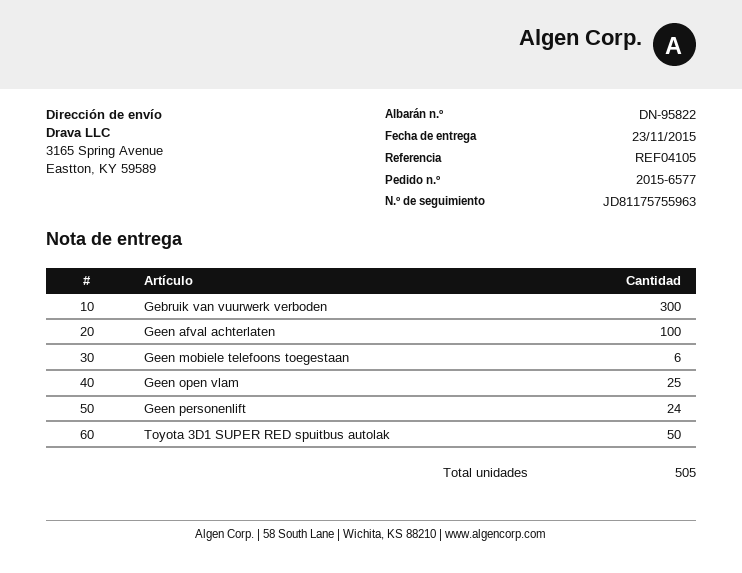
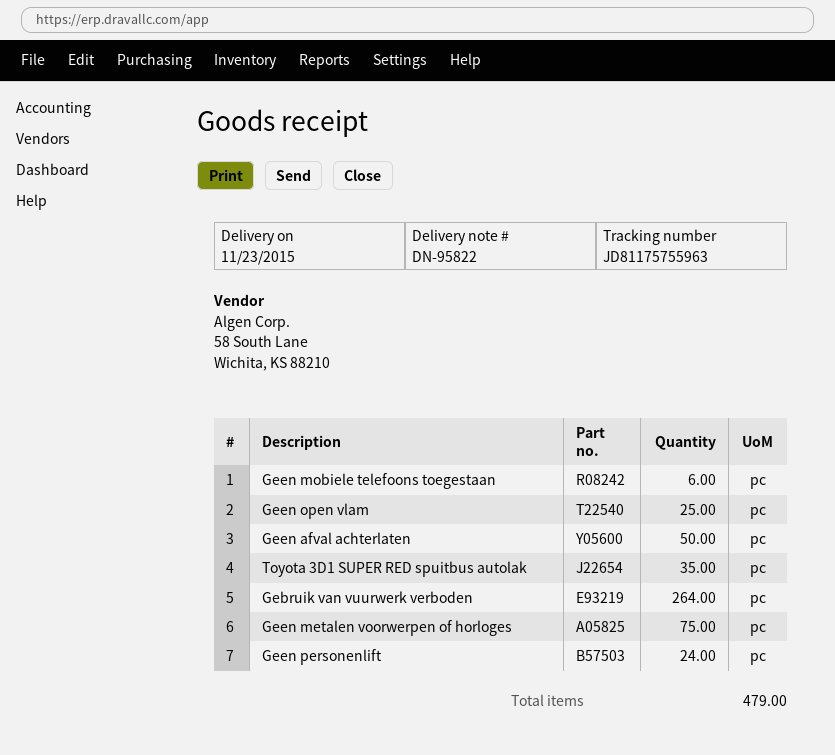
Gebruik van vuurwerk verboden: 300 -> 264
Geen afval achterlaten: 100 -> 50
Toyota 3D1 SUPER RED spuitbus autolak: 50 -> 35
Geen metalen voorwerpen of horloges: none -> 75
total quantity: 505 -> 479

